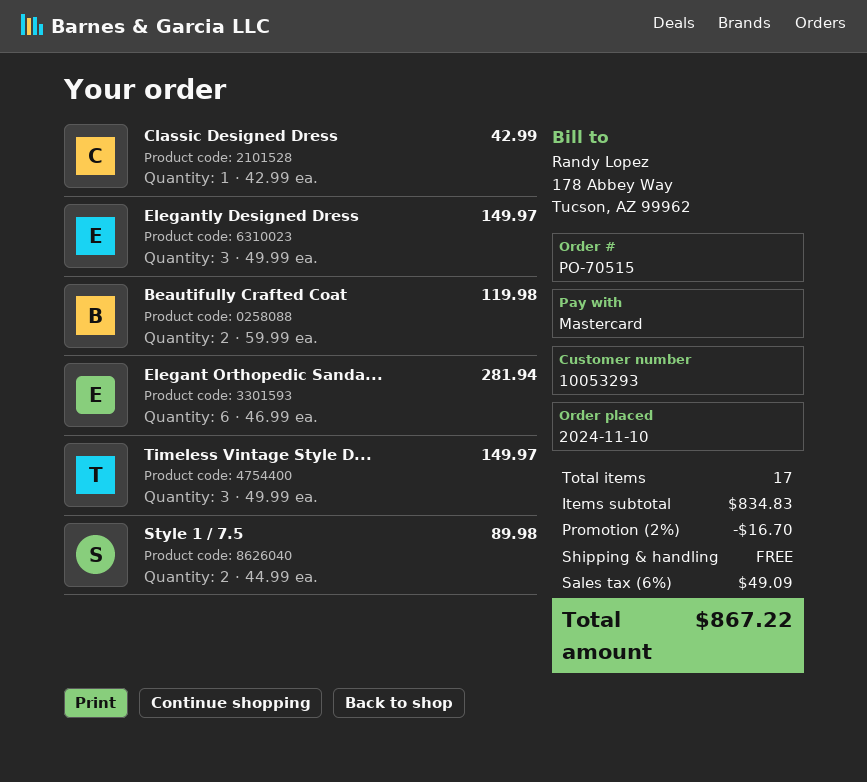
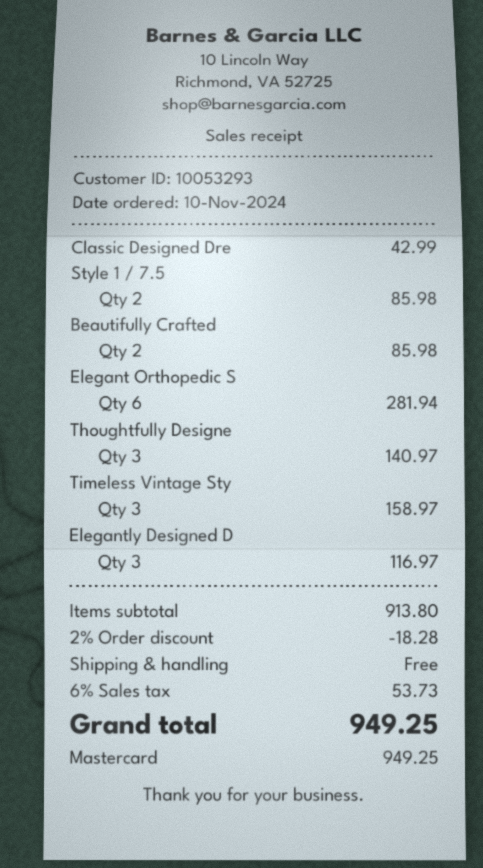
Elegantly Designed Dress: 3 for 149.97 -> 3 for 116.97
Beautifully Crafted Coat: 2 for 119.98 -> 2 for 85.98
Timeless Vintage Style D...: 3 for 149.97 -> 3 for 158.97
Style 1 / 7.5: 2 for 89.98 -> 2 for 85.98
Thoughtfully Designe: none -> 3 for 140.97
subtotal: 834.83 -> 913.80
discount: 2% = 16.70 -> 2% = 18.28
tax: 6% = 49.09 -> 6% = 53.73
total: 867.22 -> 949.25

